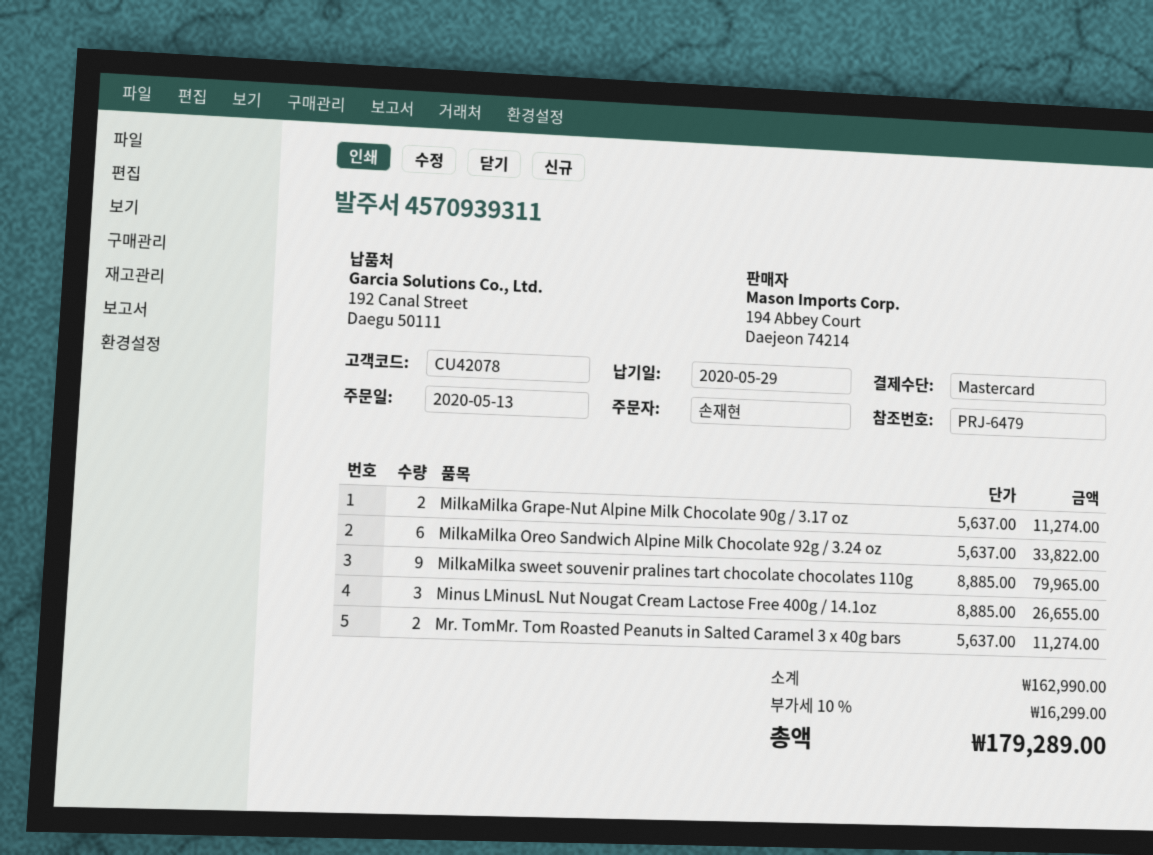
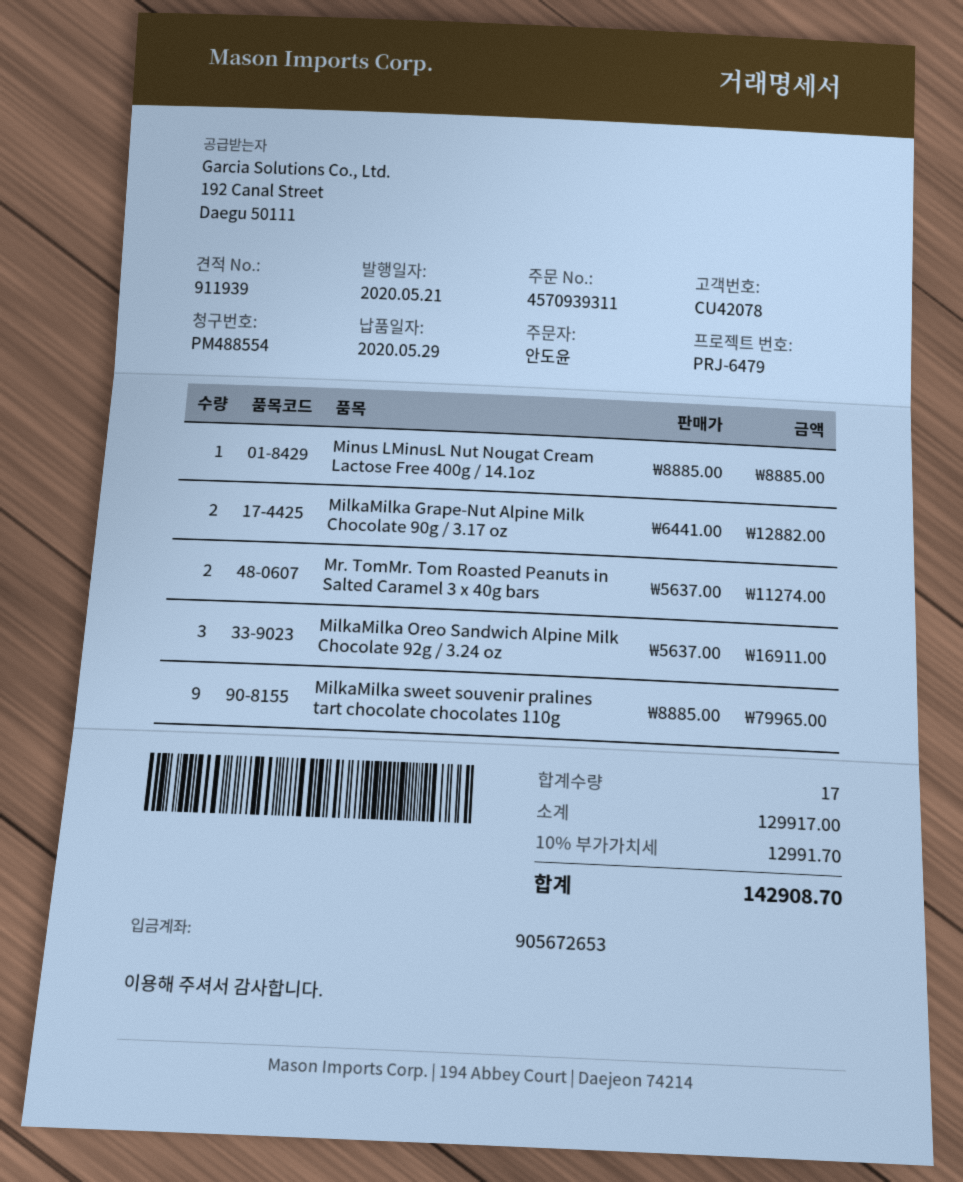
ordered by: 손재현 -> 안도윤
MilkaMilka Grape-Nut Alpine Milk Chocolate 90g / 3.17 oz: 2 x 5637.00 = 11274.00 -> 2 x 6441.00 = 12882.00
MilkaMilka Oreo Sandwich Alpine Milk Chocolate 92g / 3.24 oz: 6 x 5637.00 = 33822.00 -> 3 x 5637.00 = 16911.00
Minus LMinusL Nut Nougat Cream Lactose Free 400g / 14.1oz: 3 x 8885.00 = 26655.00 -> 1 x 8885.00 = 8885.00
subtotal: 162990.00 -> 129917.00
tax: 10% = 16299.00 -> 10% = 12991.70
total: 179289.00 -> 142908.70

